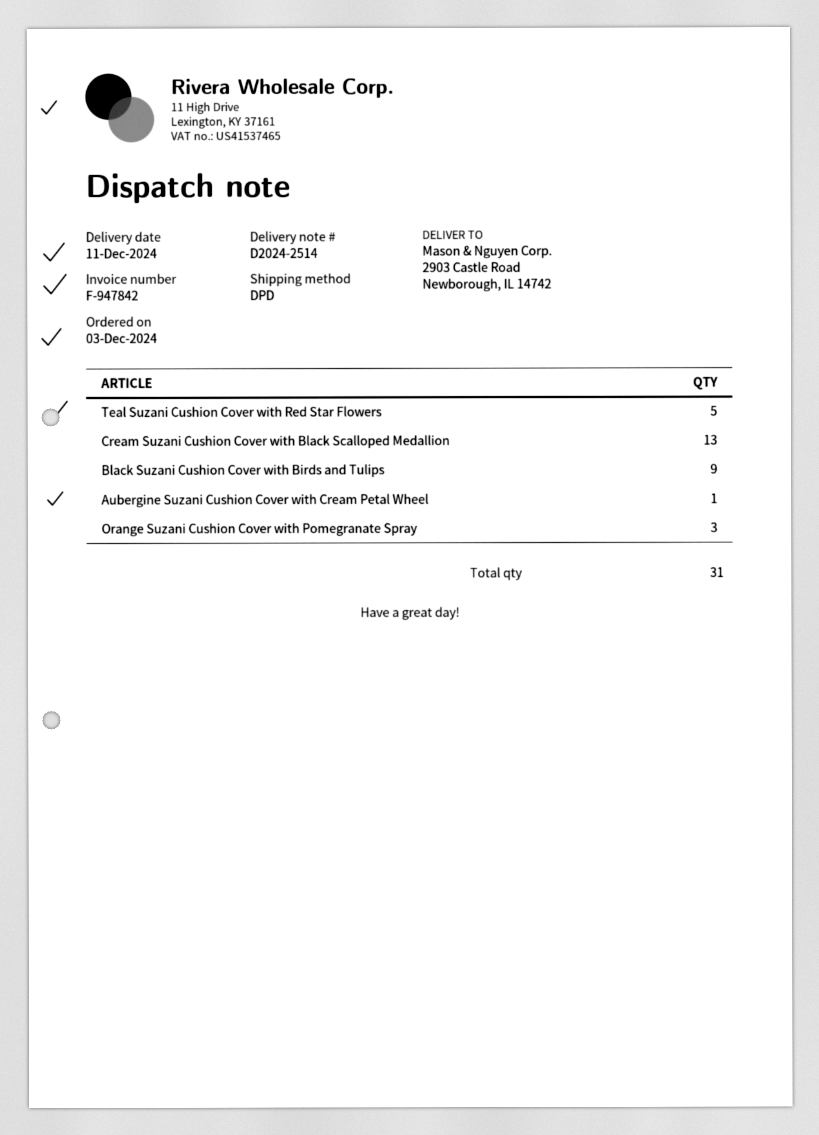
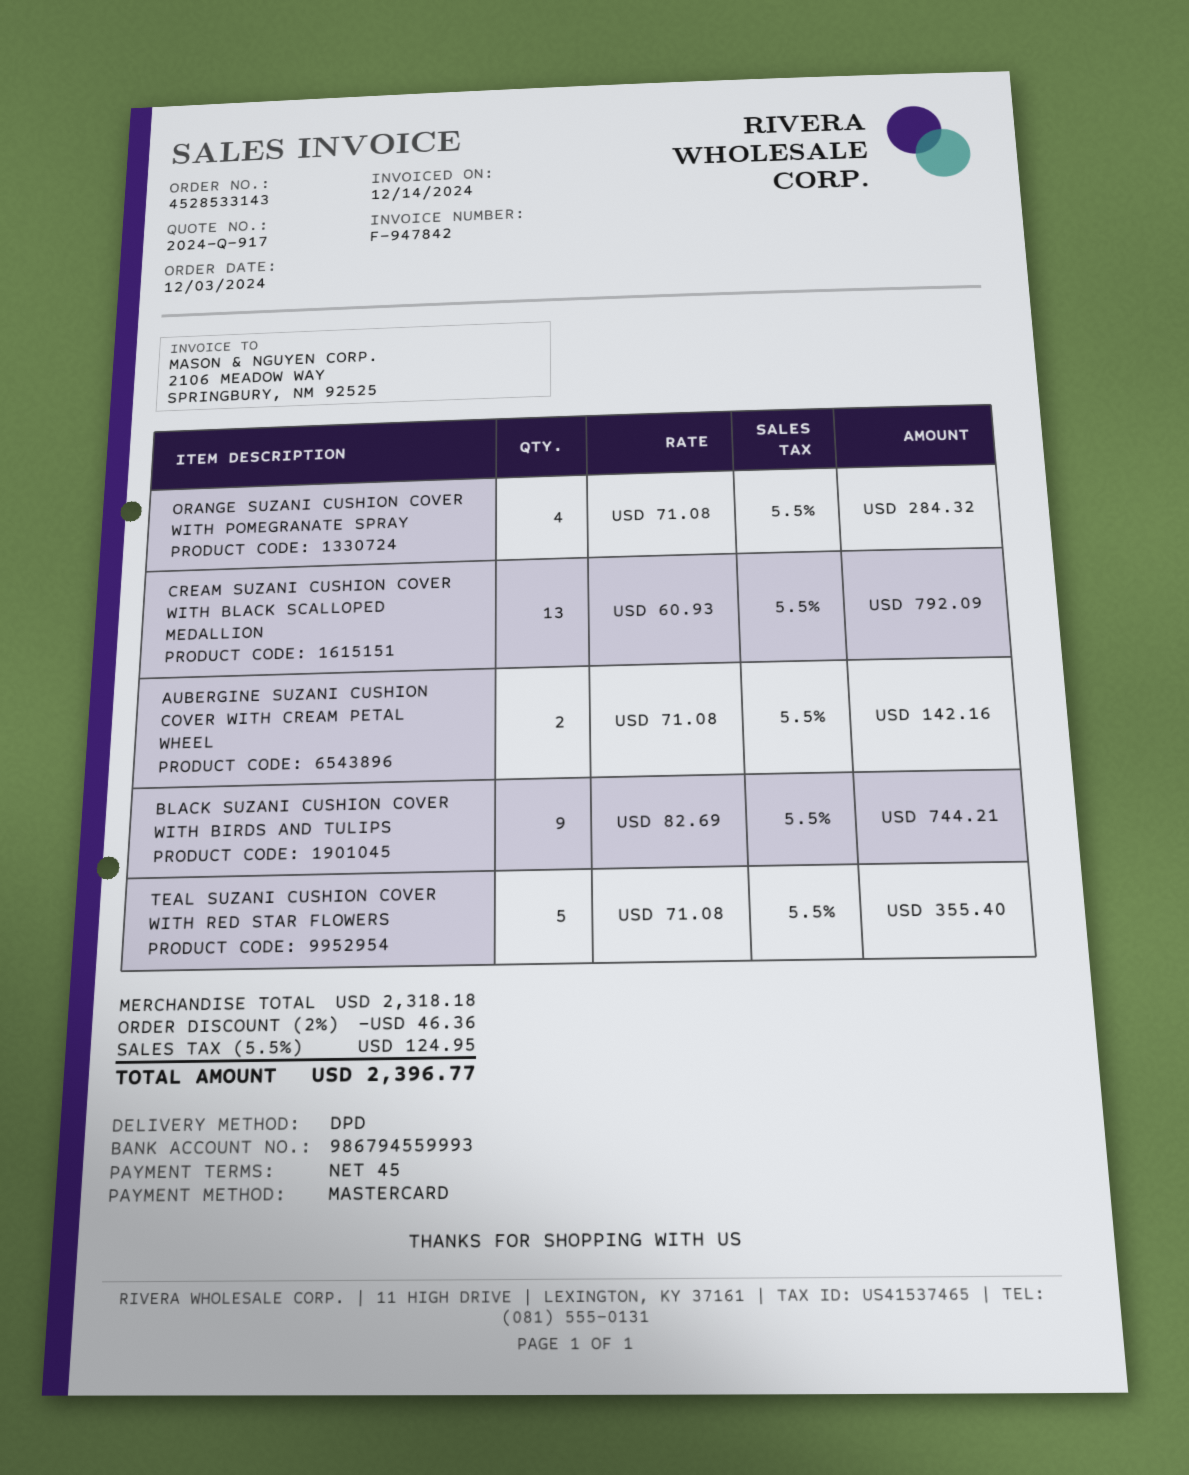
Aubergine Suzani Cushion Cover with Cream Petal Wheel: 1 -> 2
Orange Suzani Cushion Cover with Pomegranate Spray: 3 -> 4

